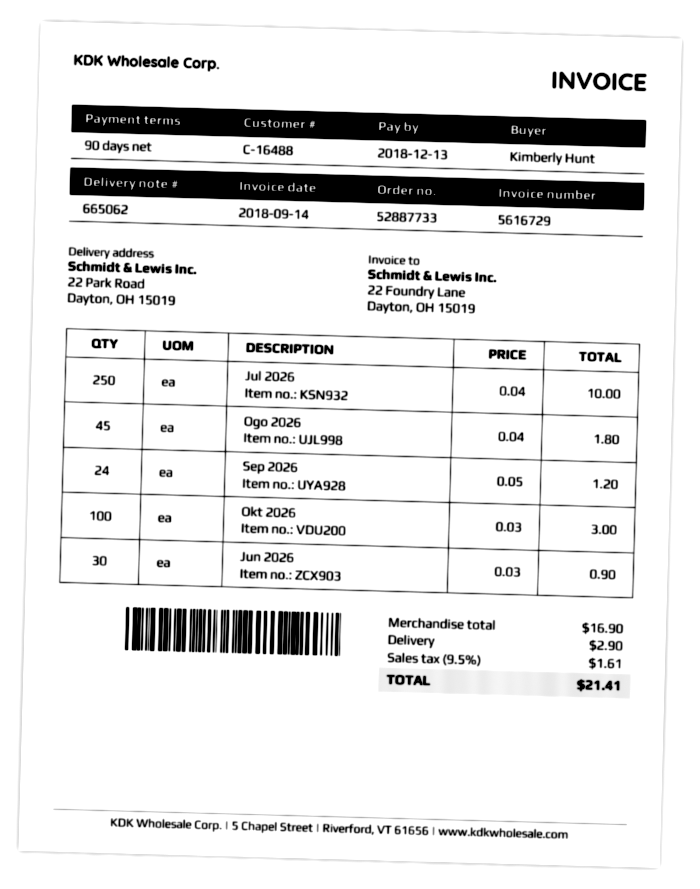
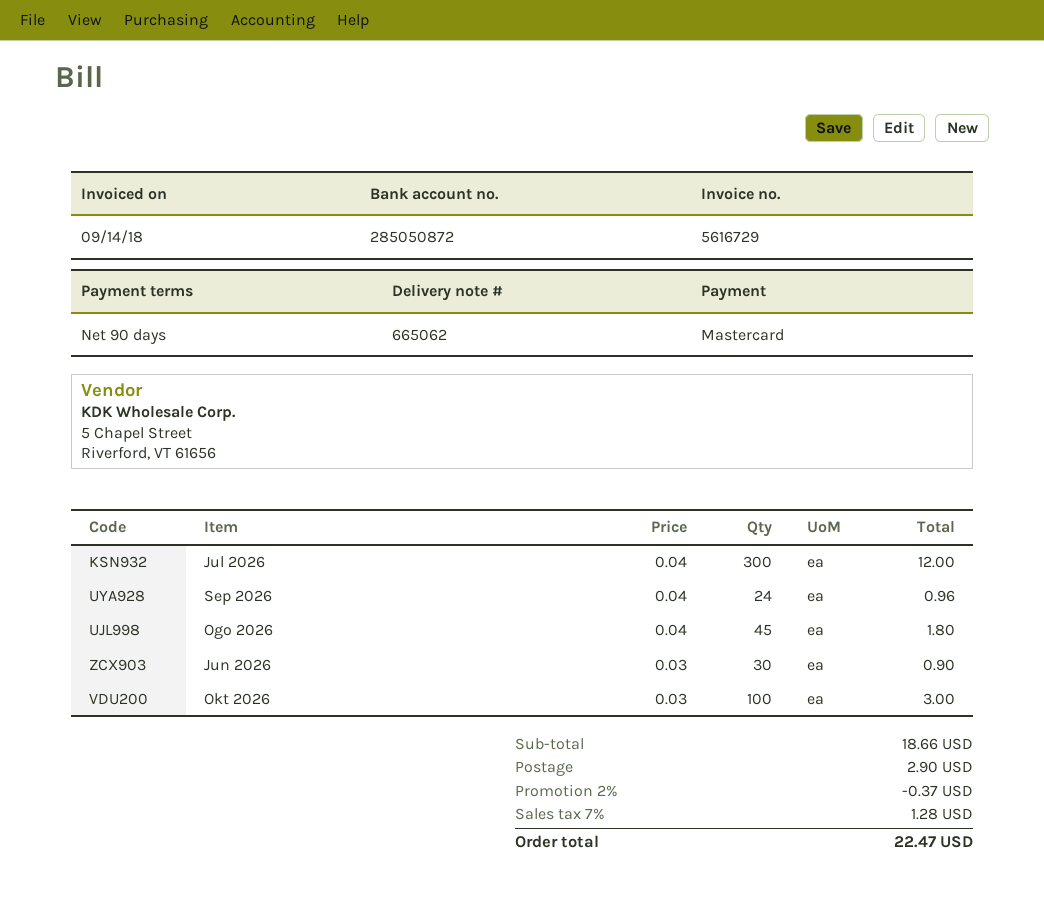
Jul 2026: 250 x 0.04 = 10.00 -> 300 x 0.04 = 12.00
Sep 2026: 24 x 0.05 = 1.20 -> 24 x 0.04 = 0.96
subtotal: 16.90 -> 18.66
discount: none -> 2% = 0.37
tax: 9.5% = 1.61 -> 7% = 1.28
total: 21.41 -> 22.47

